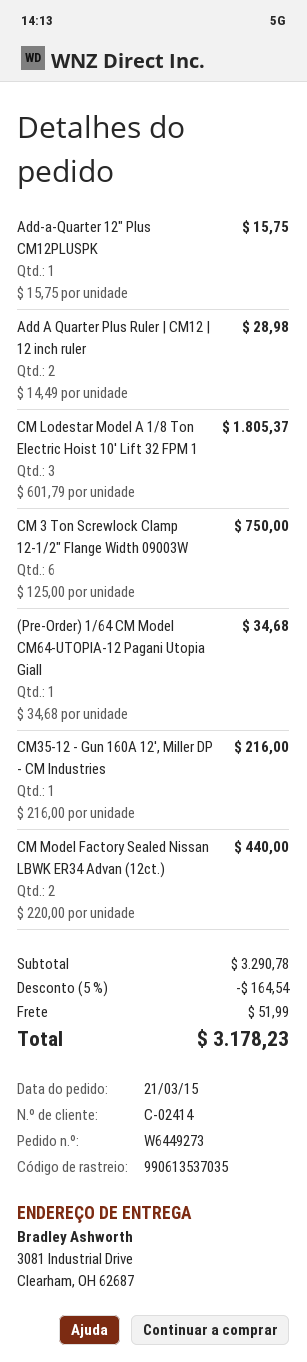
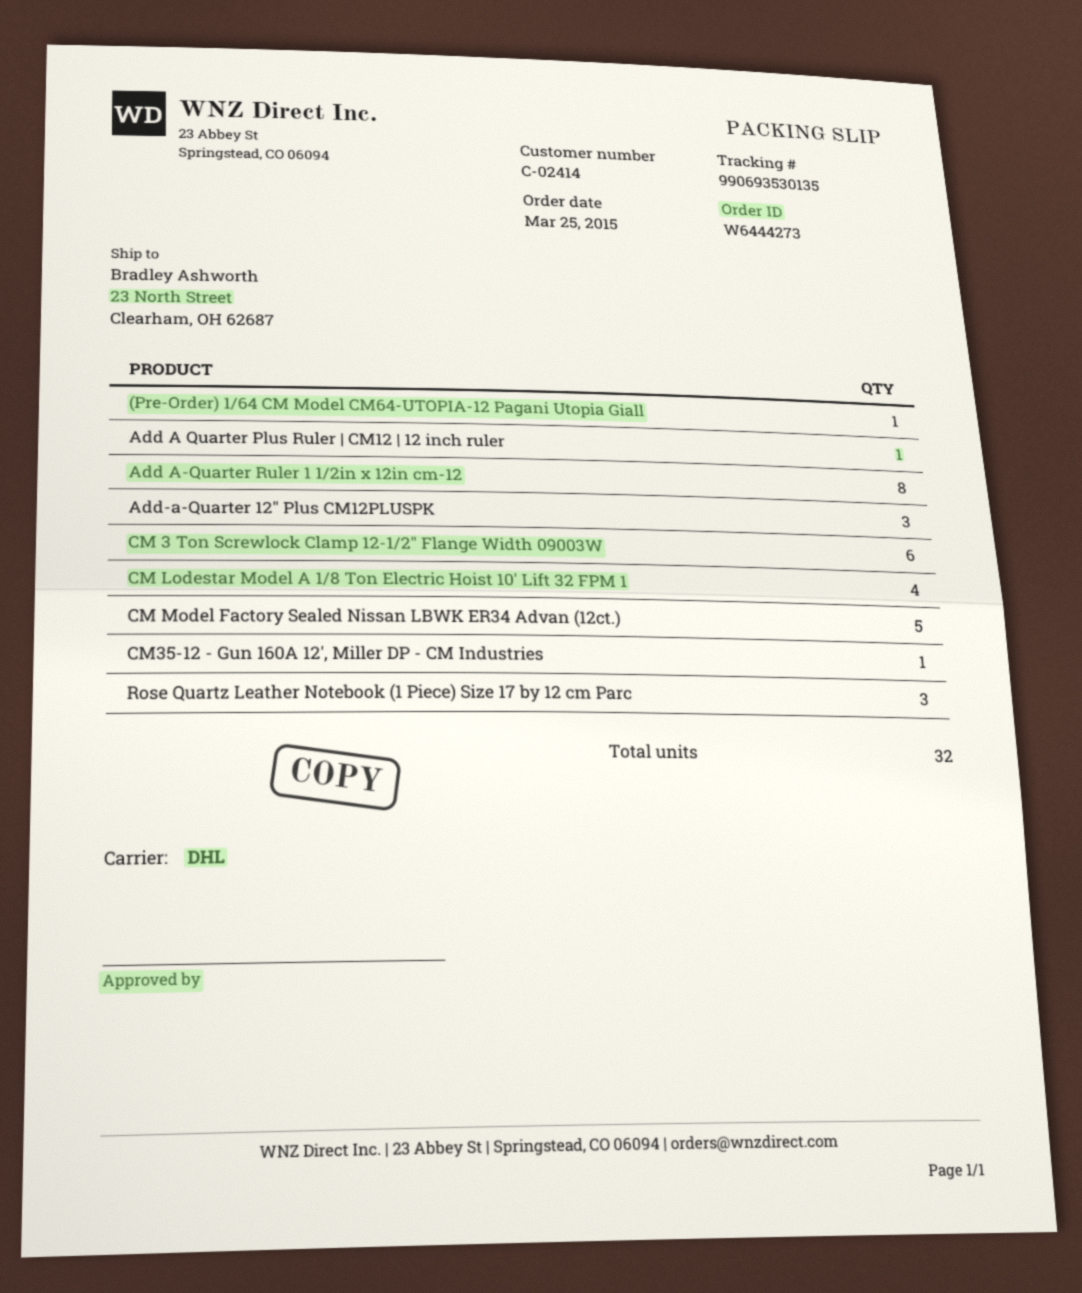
order number: W6449273 -> W6444273
order date: 2015-03-21 -> 2015-03-25
tracking number: 990613537035 -> 990693530135
ship to: 3081 Industrial Drive, Clearham, OH 62687 -> 23 North Street, Clearham, OH 62687
Add-a-Quarter 12" Plus CM12PLUSPK: 1 -> 3
Add A Quarter Plus Ruler | CM12 | 12 inch ruler: 2 -> 1
CM Lodestar Model A 1/8 Ton Electric Hoist 10' Lift 32 FPM 1: 3 -> 4
CM Model Factory Sealed Nissan LBWK ER34 Advan (12ct.): 2 -> 5
Add A-Quarter Ruler 1 1/2in x 12in cm-12: none -> 8
Rose Quartz Leather Notebook (1 Piece) Size 17 by 12 cm Parc: none -> 3

